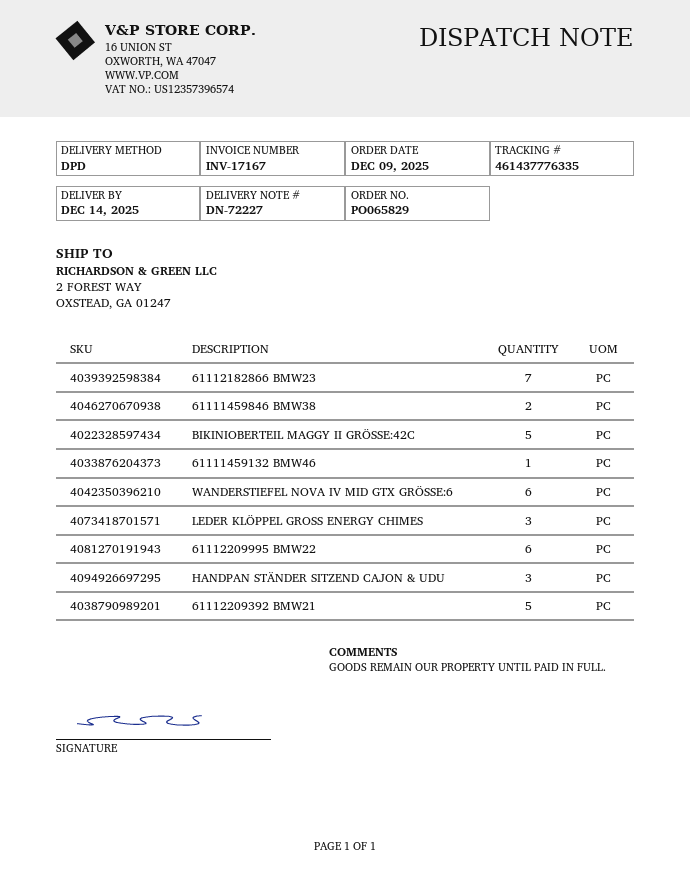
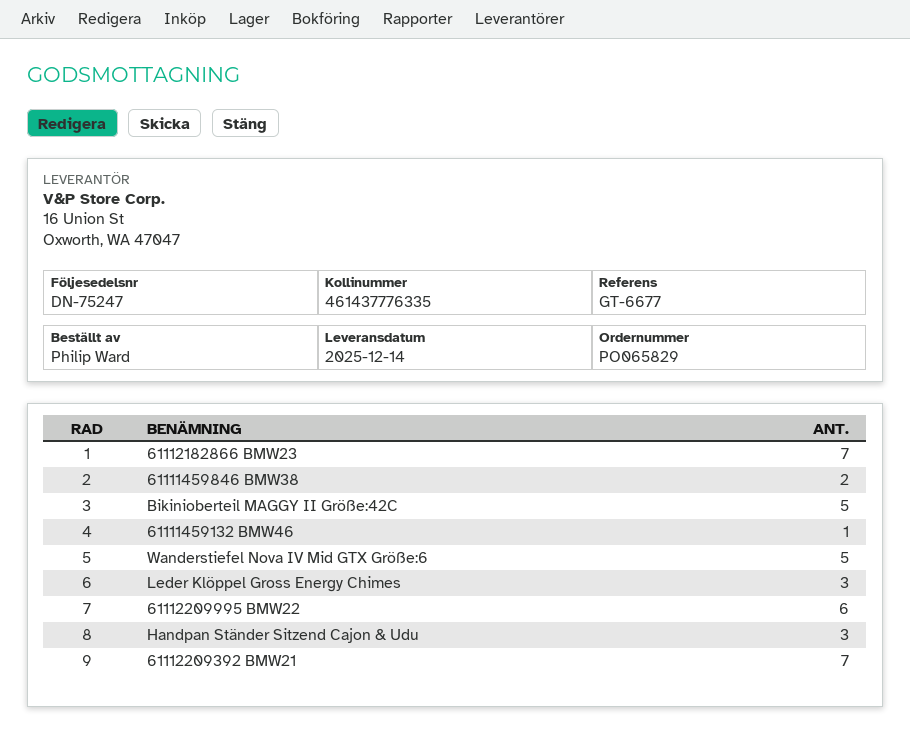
delivery note number: DN-72227 -> DN-75247
WANDERSTIEFEL NOVA IV MID GTX GRÖSSE:6: 6 -> 5
61112209392 BMW21: 5 -> 7

